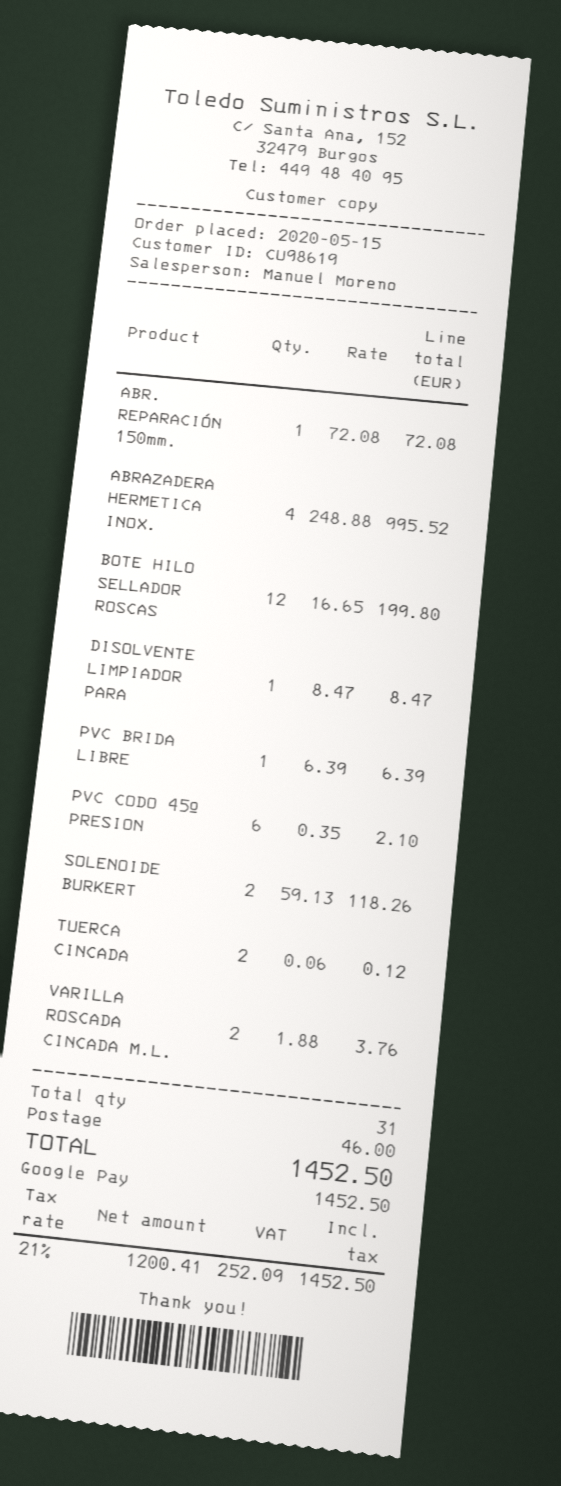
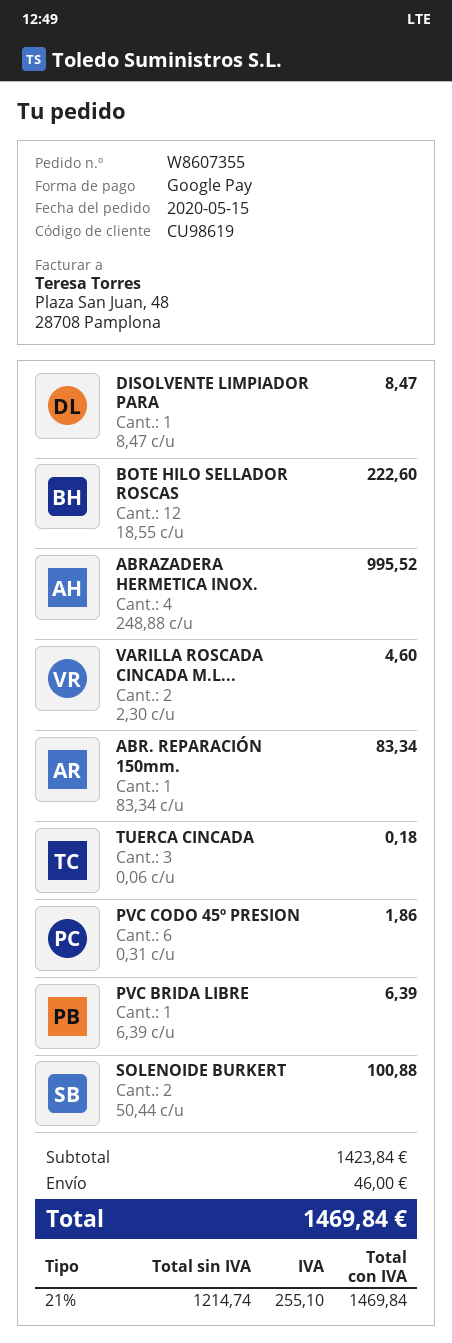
ABR. REPARACIÓN 150mm.: 1 x 72.08 = 72.08 -> 1 x 83.34 = 83.34
BOTE HILO SELLADOR ROSCAS: 12 x 16.65 = 199.80 -> 12 x 18.55 = 222.60
PVC CODO 45º PRESION: 6 x 0.35 = 2.10 -> 6 x 0.31 = 1.86
SOLENOIDE BURKERT: 2 x 59.13 = 118.26 -> 2 x 50.44 = 100.88
TUERCA CINCADA: 2 x 0.06 = 0.12 -> 3 x 0.06 = 0.18
VARILLA ROSCADA CINCADA M.L.: 2 x 1.88 = 3.76 -> 2 x 2.30 = 4.60
net: 1200.41 -> 1214.74
tax: 21% = 252.09 -> 21% = 255.10
total: 1452.50 -> 1469.84

